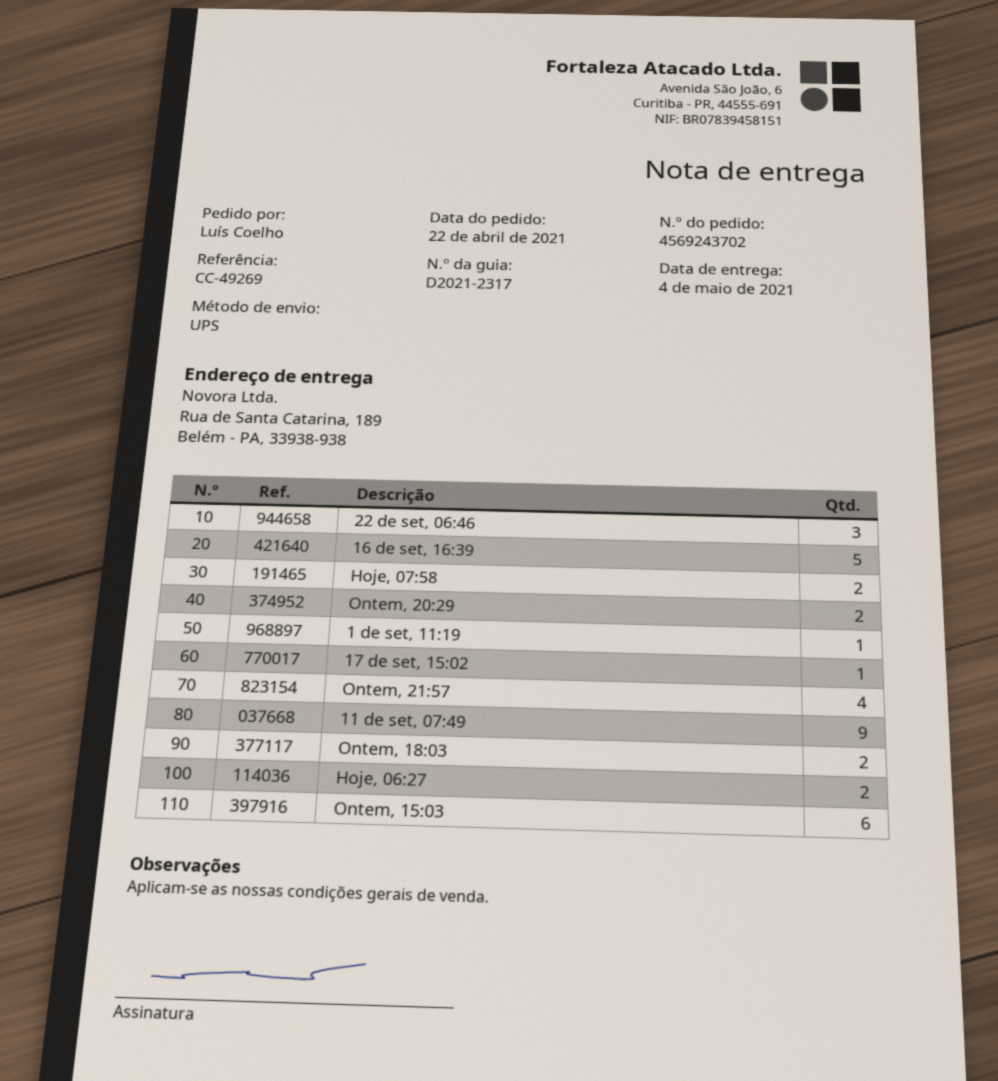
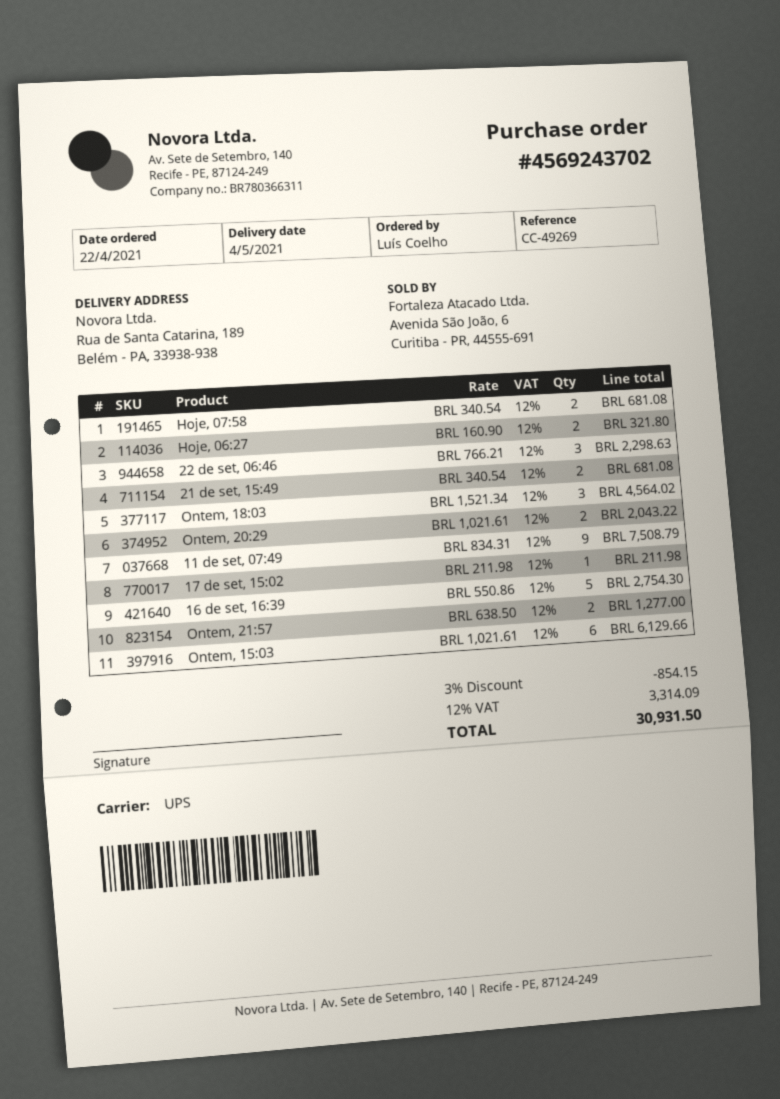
1 de set, 11:19: 1 -> none
Ontem, 21:57: 4 -> 2
Ontem, 18:03: 2 -> 3
21 de set, 15:49: none -> 2

